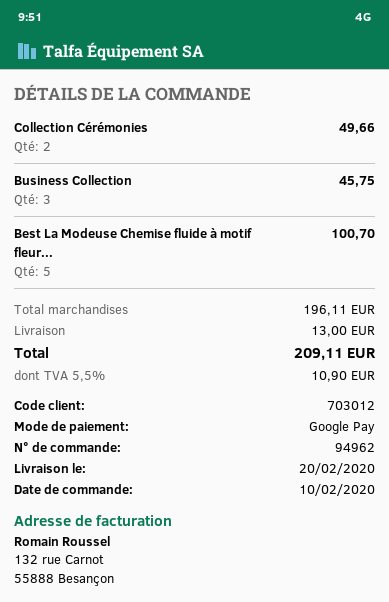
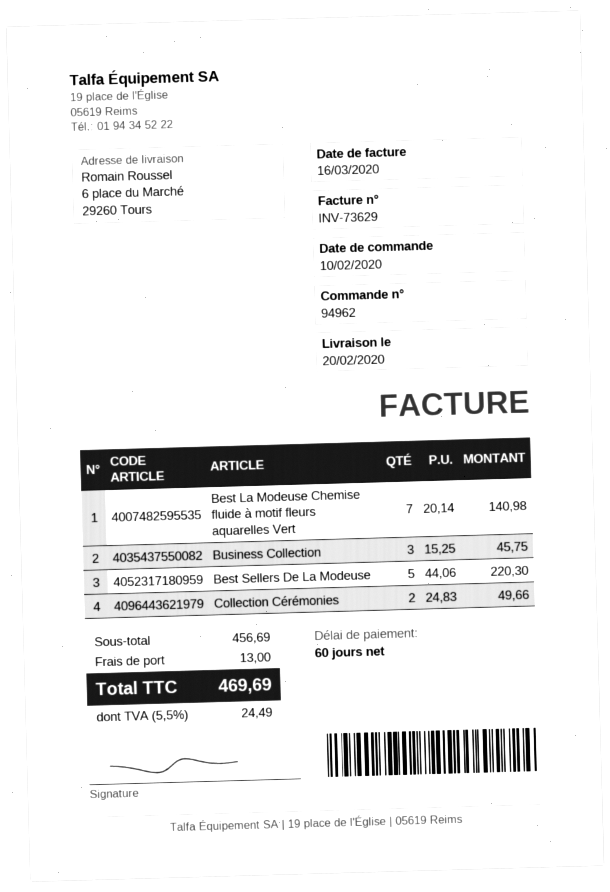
Best La Modeuse Chemise fluide à motif fleur...: 5 for 100.70 -> 7 for 140.98
Best Sellers De La Modeuse: none -> 5 for 220.30
subtotal: 196.11 -> 456.69
tax: 5.5% = 10.90 -> 5.5% = 24.49
total: 209.11 -> 469.69

